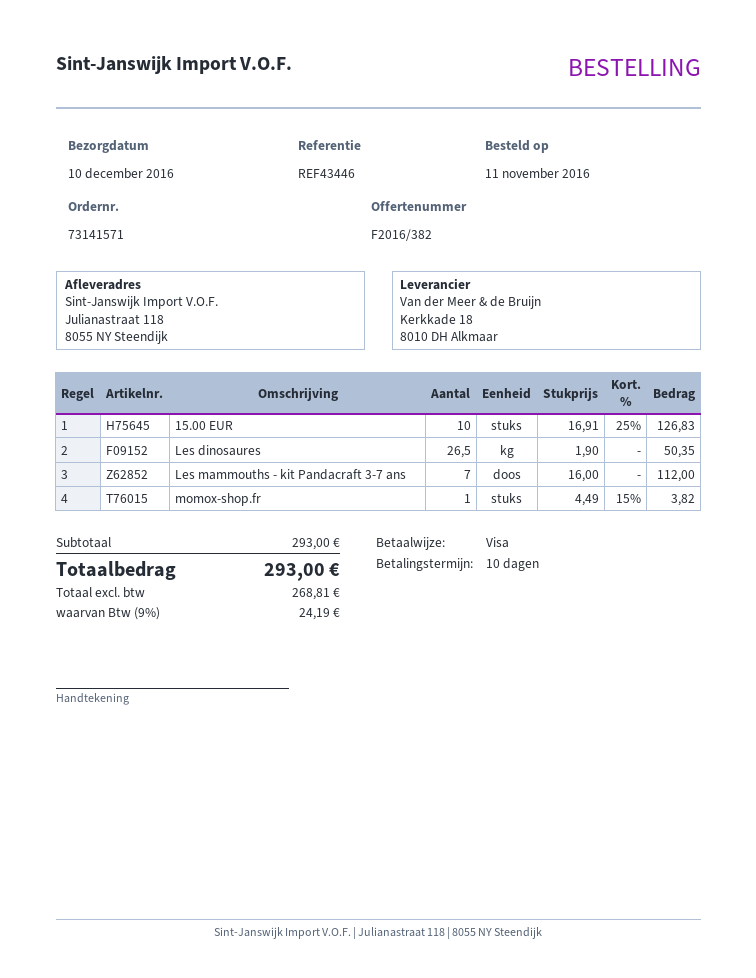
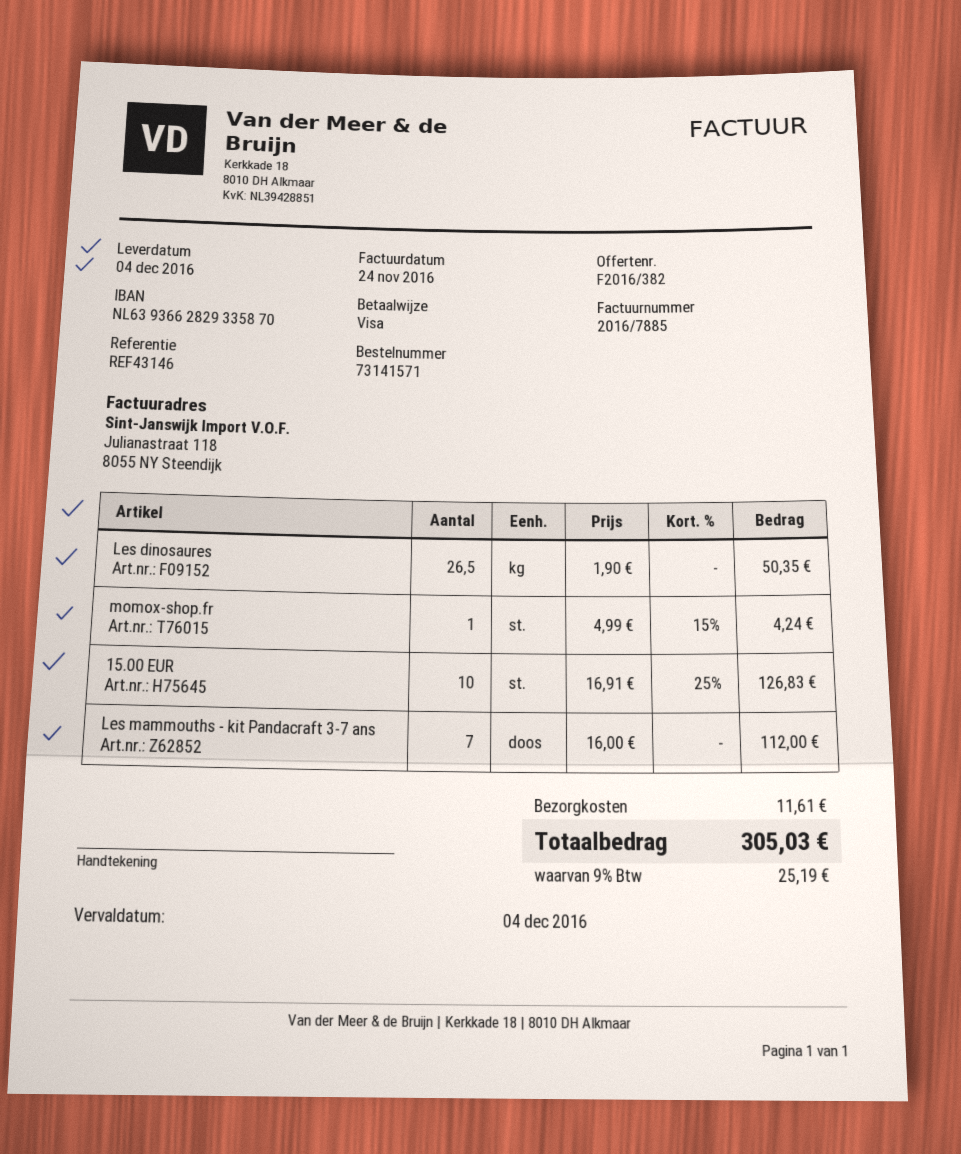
delivery date: 2016-12-10 -> 2016-12-04
reference: REF43446 -> REF43146
momox-shop.fr: 1 x 4.49 - 15% = 3.82 -> 1 x 4.99 - 15% = 4.24
shipping: none -> 11.61
tax: 9% = 24.19 -> 9% = 25.19
total: 293.00 -> 305.03

